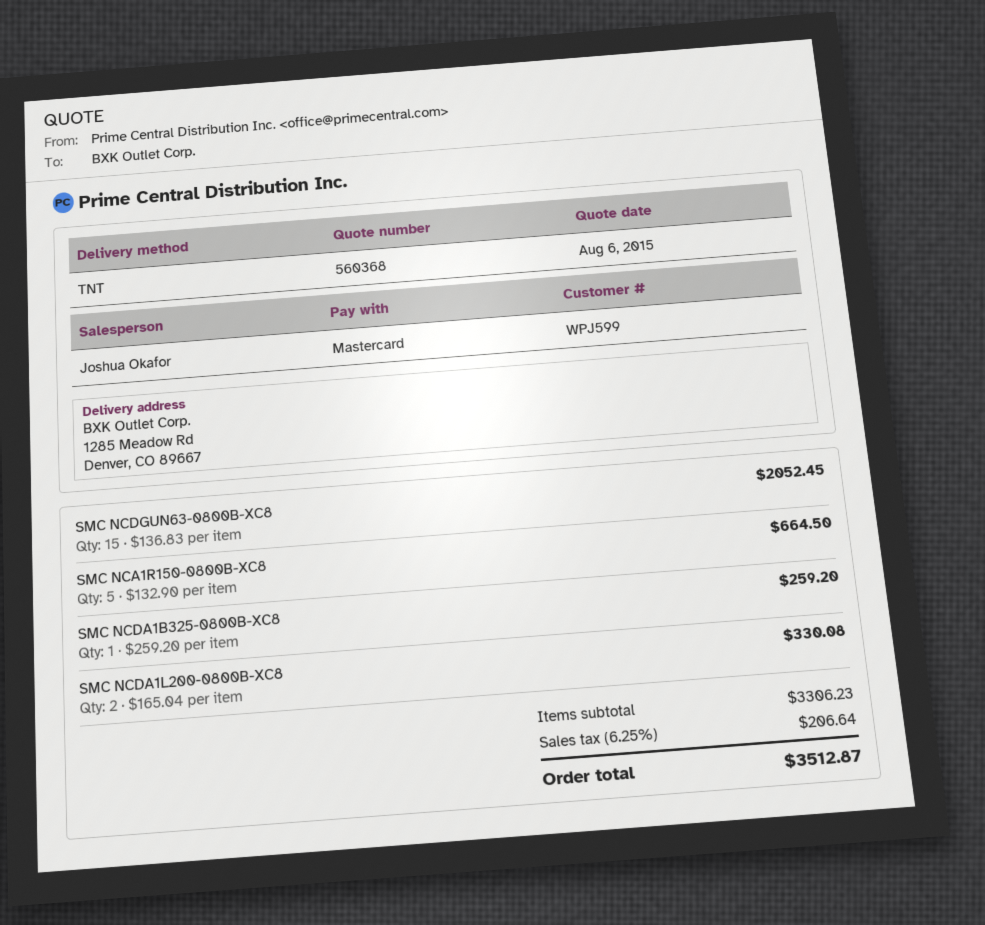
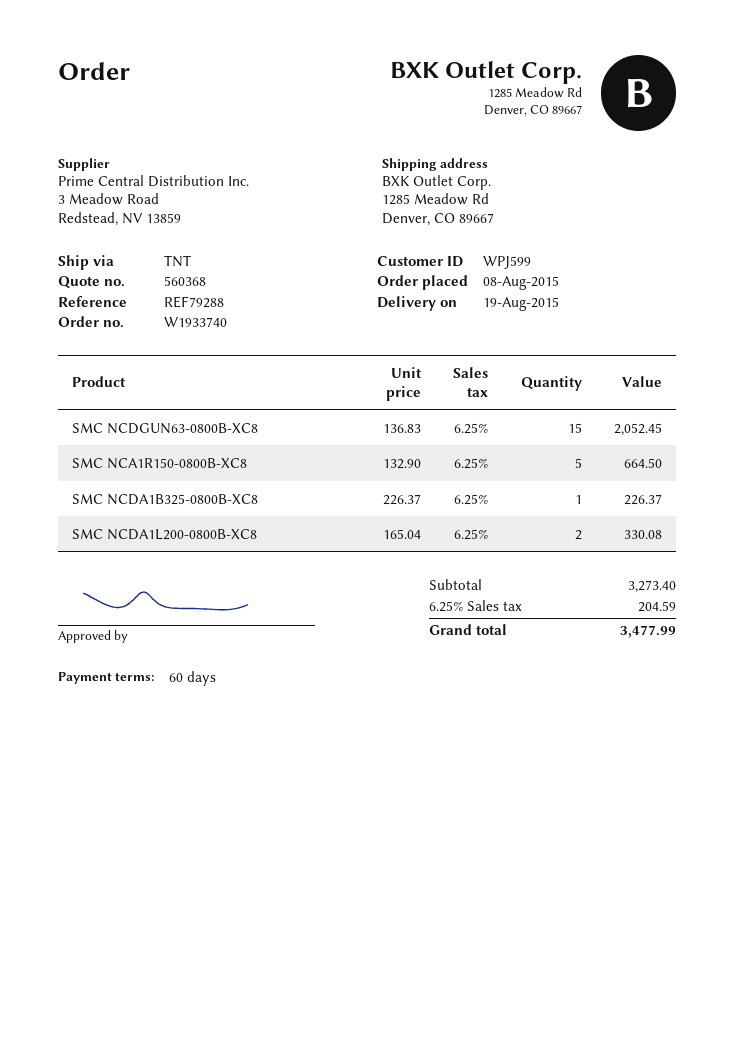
SMC NCDA1B325-0800B-XC8: 1 x 259.20 = 259.20 -> 1 x 226.37 = 226.37
subtotal: 3306.23 -> 3273.40
tax: 6.25% = 206.64 -> 6.25% = 204.59
total: 3512.87 -> 3477.99

